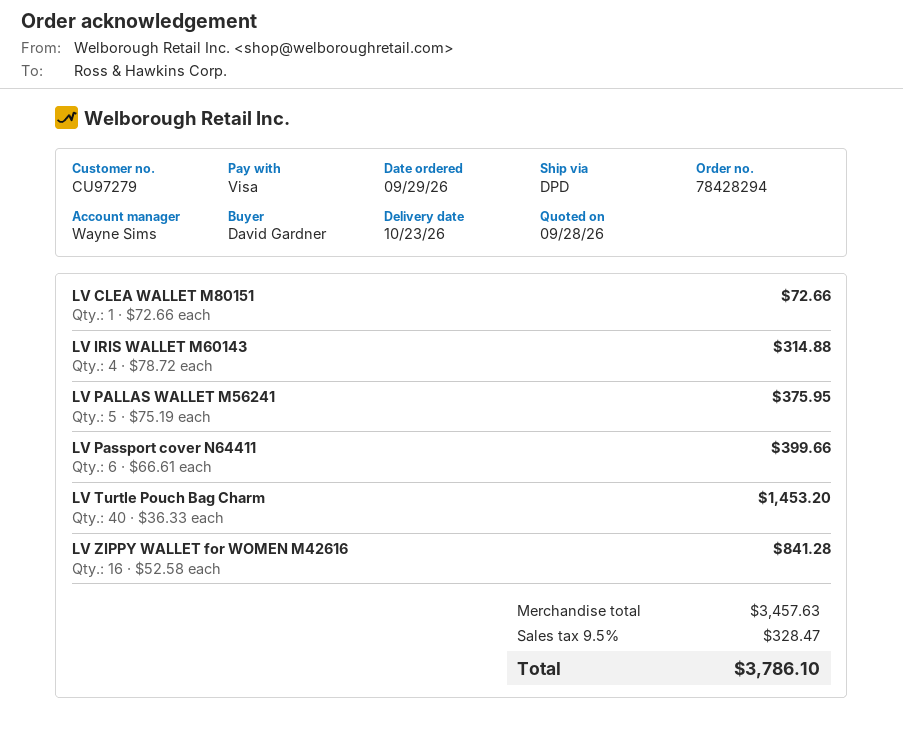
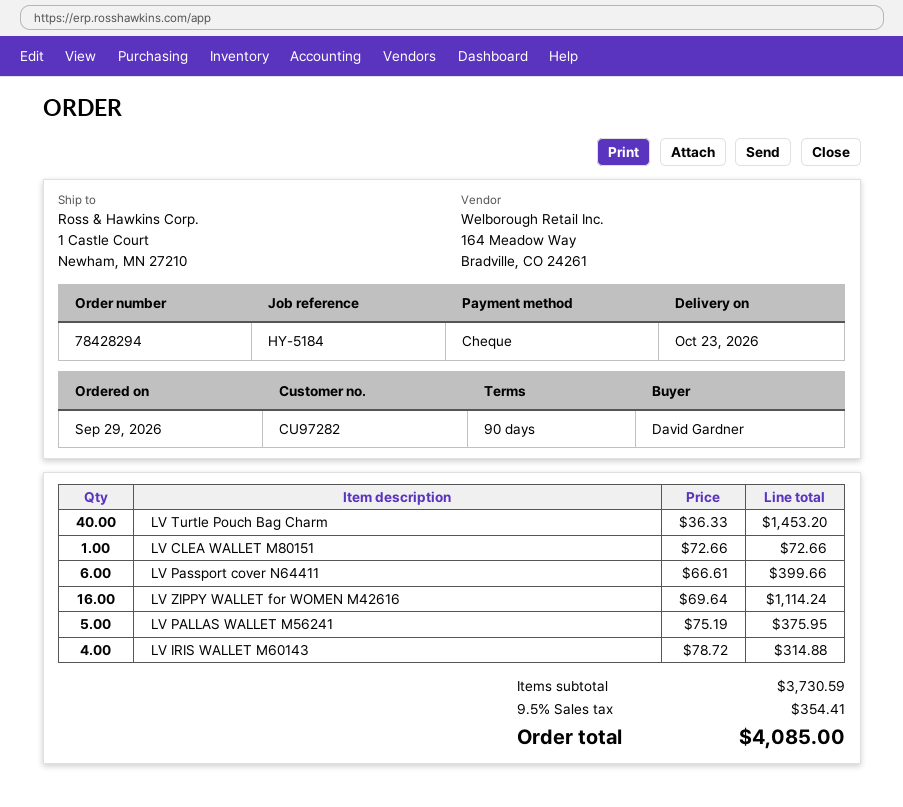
customer number: CU97279 -> CU97282
payment method: Visa -> cheque
LV ZIPPY WALLET for WOMEN M42616: 16 x 52.58 = 841.28 -> 16 x 69.64 = 1114.24
subtotal: 3457.63 -> 3730.59
tax: 9.5% = 328.47 -> 9.5% = 354.41
total: 3786.10 -> 4085.00

